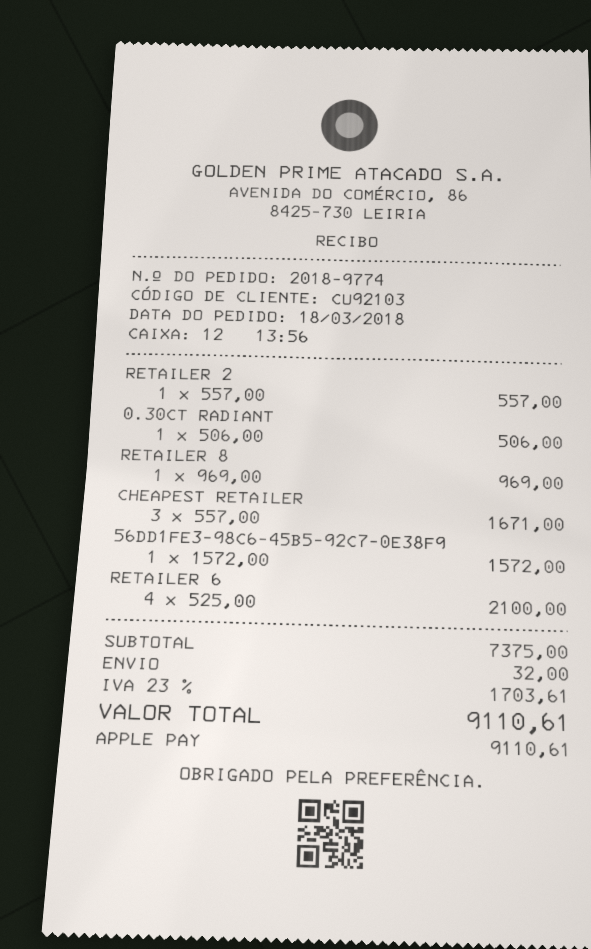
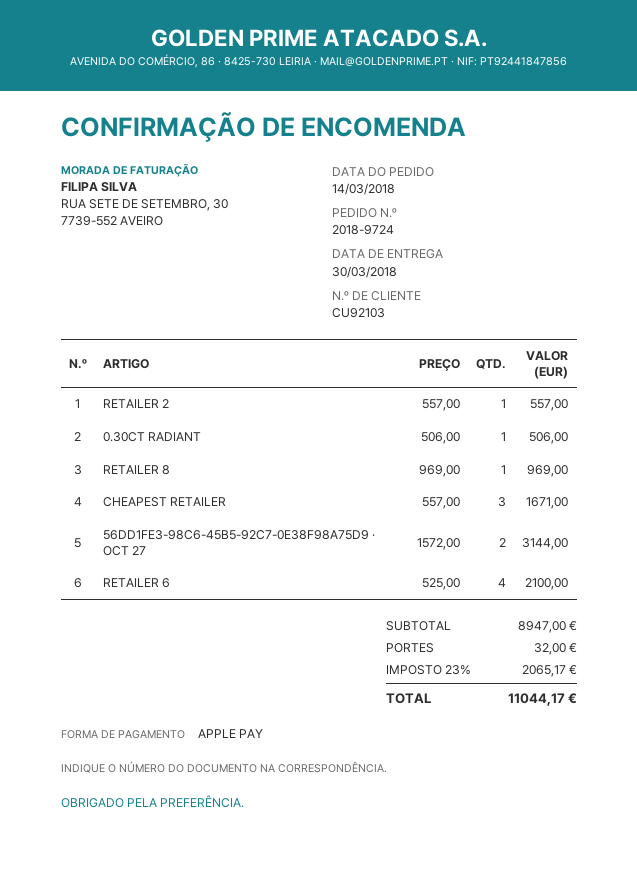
order number: 2018-9774 -> 2018-9724
order date: 2018-03-18 -> 2018-03-14
56DD1FE3-98C6-45B5-92C7-0E38F9: 1 x 1572.00 = 1572.00 -> 2 x 1572.00 = 3144.00
subtotal: 7375.00 -> 8947.00
tax: 23% = 1703.61 -> 23% = 2065.17
total: 9110.61 -> 11044.17

